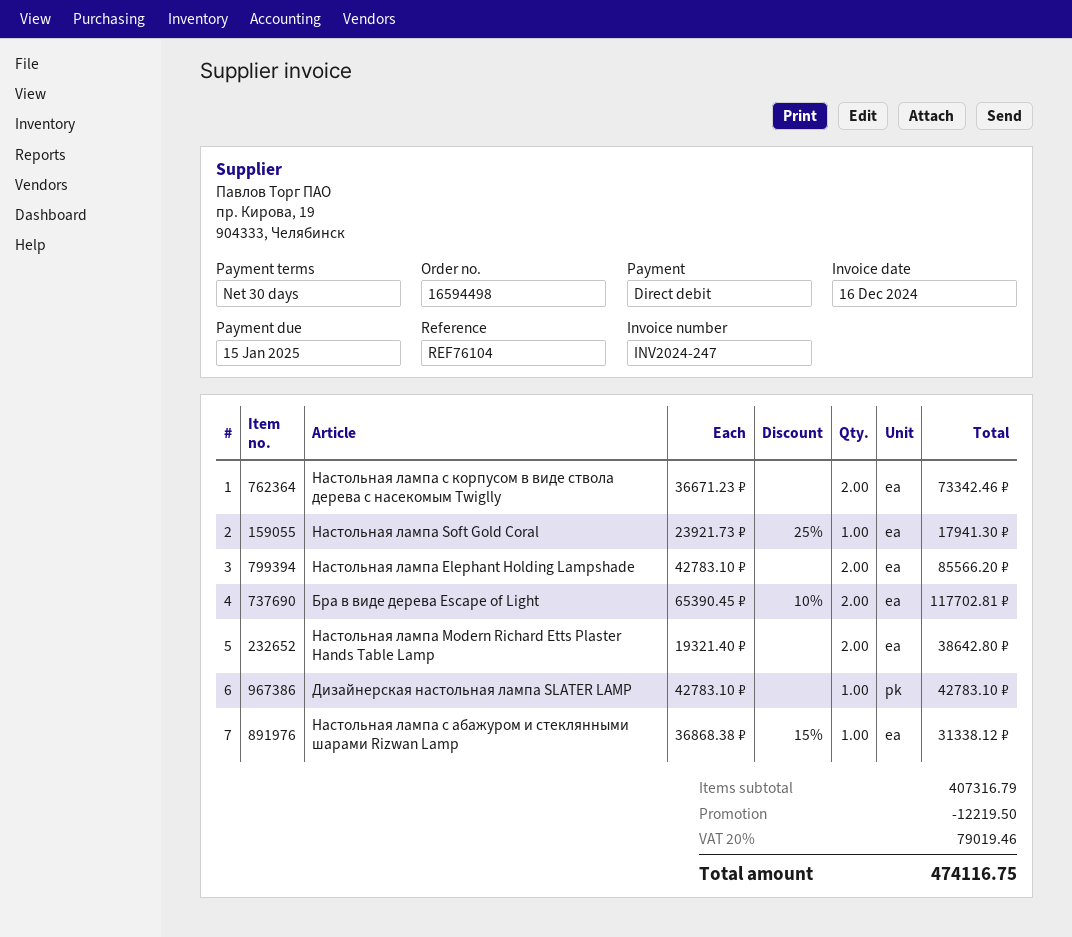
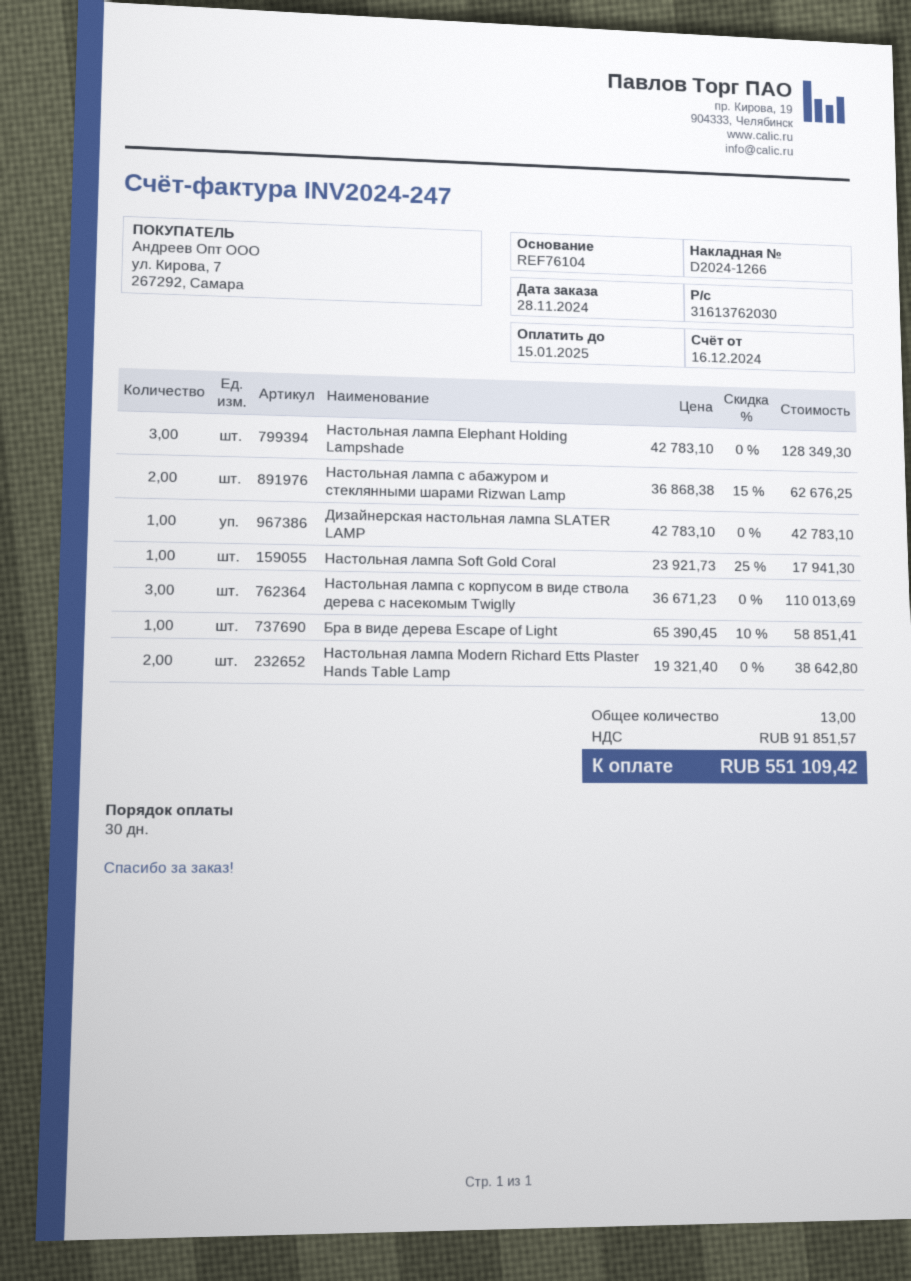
Настольная лампа с корпусом в виде ствола дерева с насекомым Twiglly: 2 x 36671.23 = 73342.46 -> 3 x 36671.23 = 110013.69
Настольная лампа Elephant Holding Lampshade: 2 x 42783.10 = 85566.20 -> 3 x 42783.10 = 128349.30
Бра в виде дерева Escape of Light: 2 x 65390.45 - 10% = 117702.81 -> 1 x 65390.45 - 10% = 58851.41
Настольная лампа с абажуром и стеклянными шарами Rizwan Lamp: 1 x 36868.38 - 15% = 31338.12 -> 2 x 36868.38 - 15% = 62676.25
discount: 12219.50 -> none
tax: 79019.46 -> 91851.57
total: 474116.75 -> 551109.42

